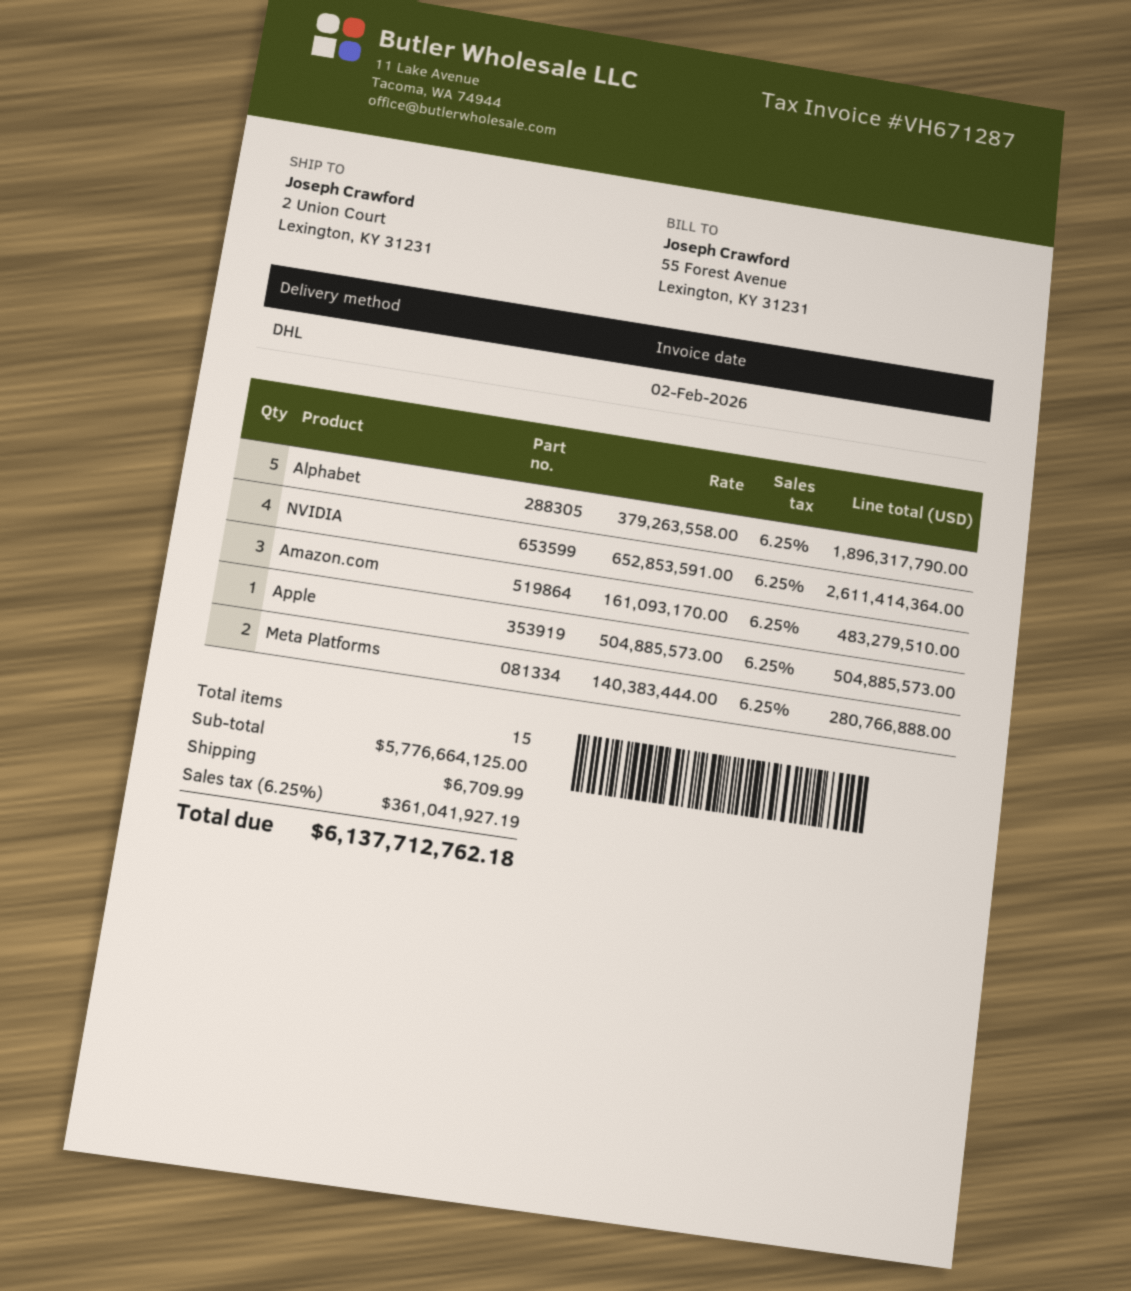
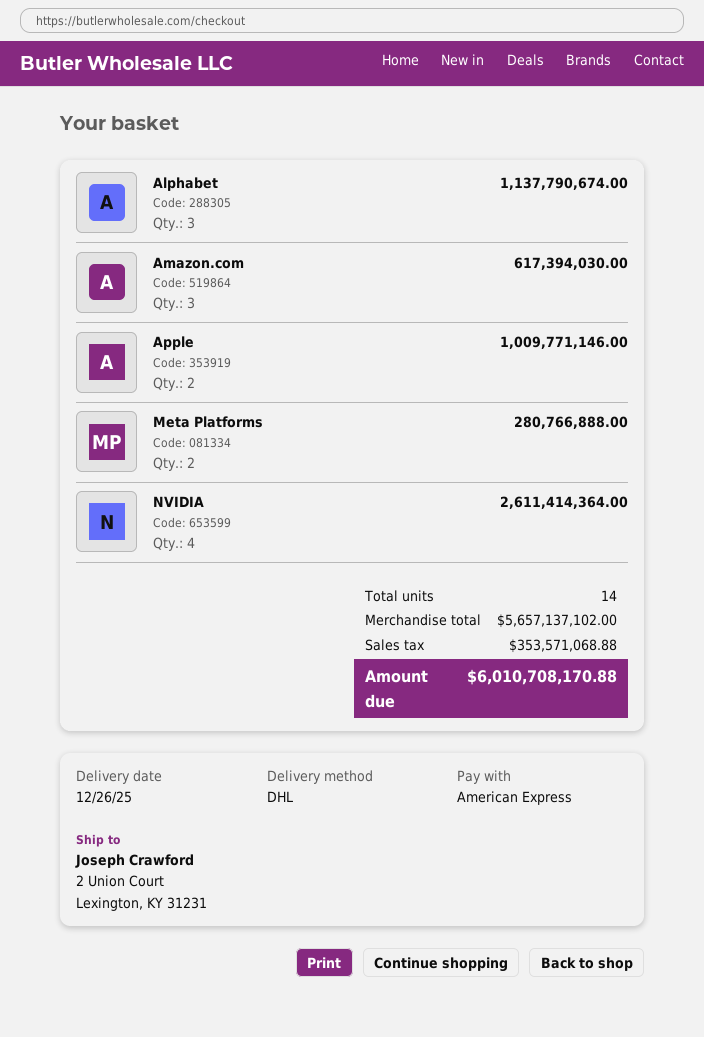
Alphabet: 5 for 1896317790.00 -> 3 for 1137790674.00
Amazon.com: 3 for 483279510.00 -> 3 for 617394030.00
Apple: 1 for 504885573.00 -> 2 for 1009771146.00
total quantity: 15 -> 14
subtotal: 5776664125.00 -> 5657137102.00
shipping: 6709.99 -> none
tax: 361041927.19 -> 353571068.88
total: 6137712762.18 -> 6010708170.88

